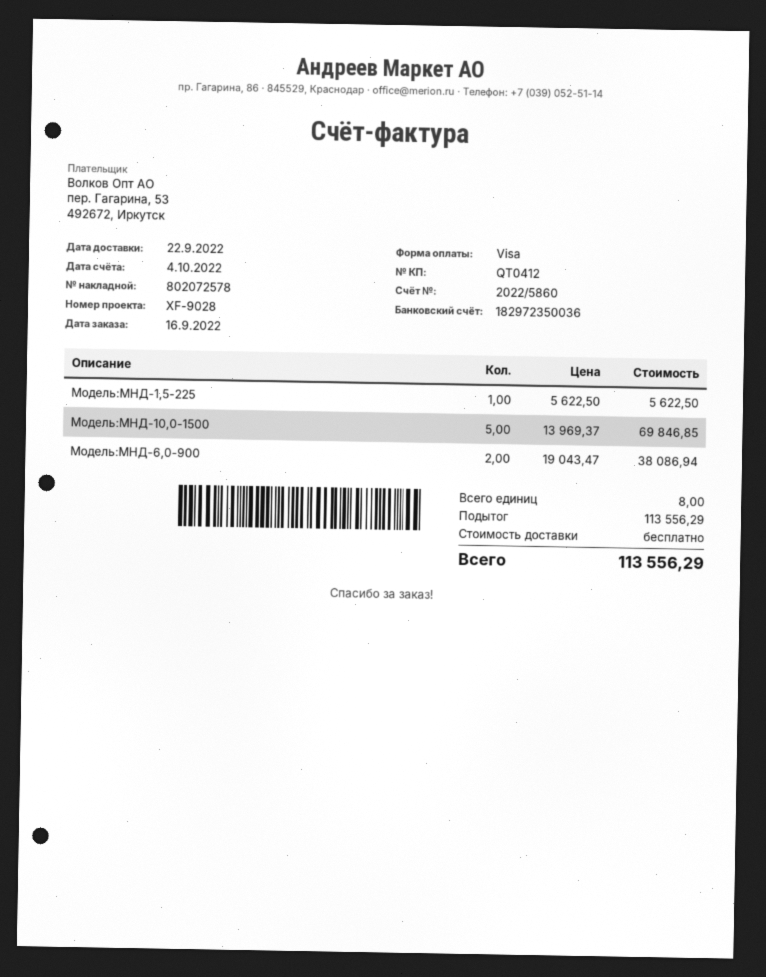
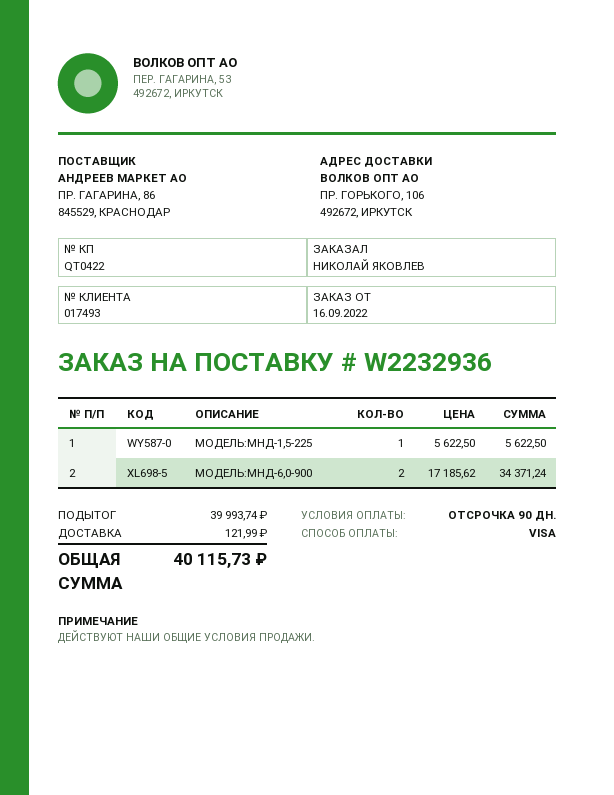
quote number: QT0412 -> QT0422
Модель:МНД-10,0-1500: 5 x 13969.37 = 69846.85 -> none
Модель:МНД-6,0-900: 2 x 19043.47 = 38086.94 -> 2 x 17185.62 = 34371.24
subtotal: 113556.29 -> 39993.74
shipping: 0.00 -> 121.99
total: 113556.29 -> 40115.73

